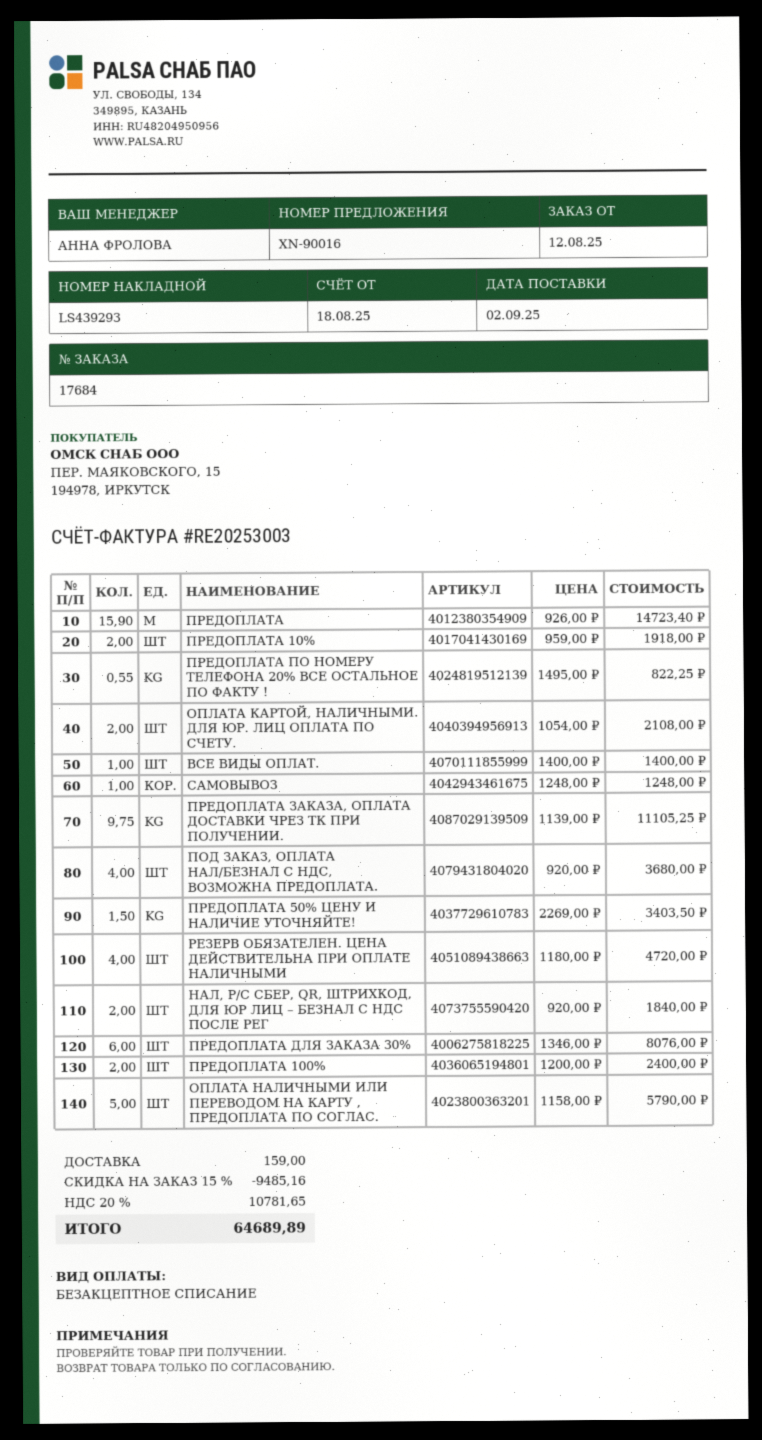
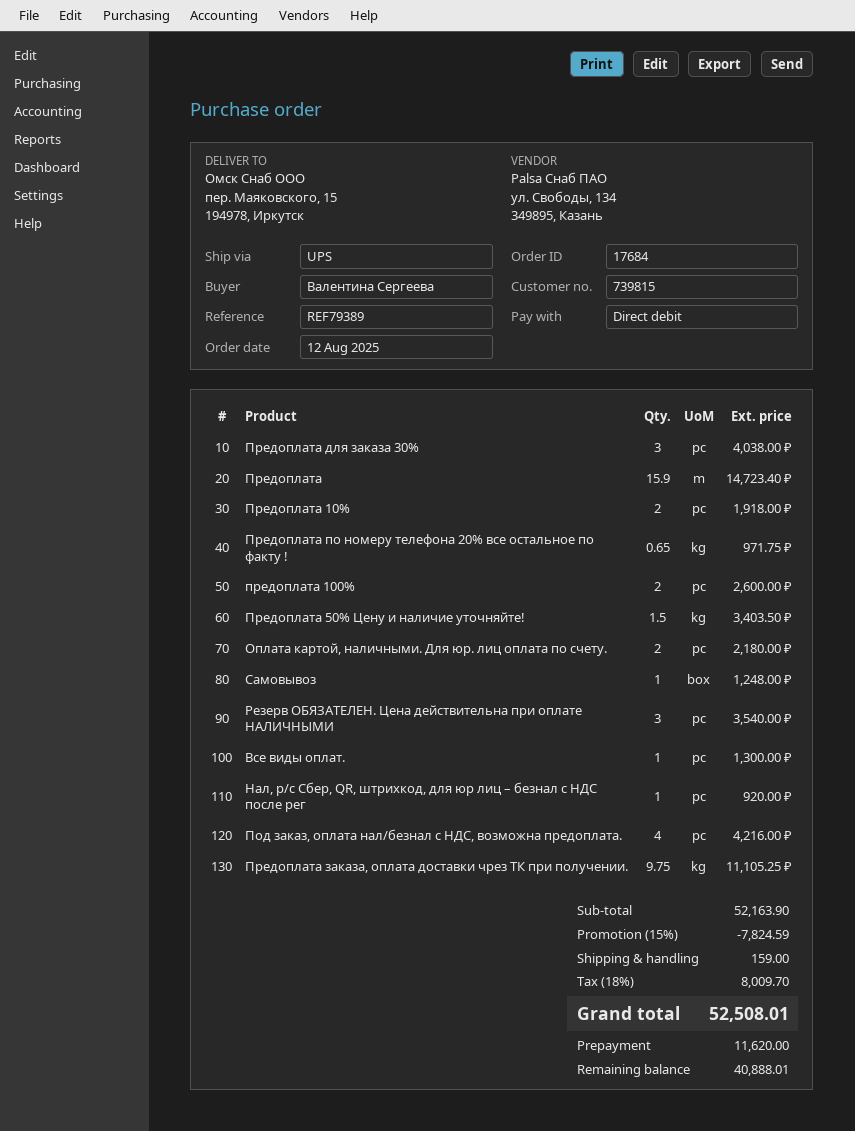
ПРЕДОПЛАТА ПО НОМЕРУ ТЕЛЕФОНА 20% ВСЕ ОСТАЛЬНОЕ ПО ФАКТУ !: 0.55 for 822.25 -> 0.65 for 971.75
ОПЛАТА КАРТОЙ, НАЛИЧНЫМИ. ДЛЯ ЮР. ЛИЦ ОПЛАТА ПО СЧЕТУ.: 2 for 2108.00 -> 2 for 2180.00
ВСЕ ВИДЫ ОПЛАТ.: 1 for 1400.00 -> 1 for 1300.00
ПОД ЗАКАЗ, ОПЛАТА НАЛ/БЕЗНАЛ С НДС, ВОЗМОЖНА ПРЕДОПЛАТА.: 4 for 3680.00 -> 4 for 4216.00
РЕЗЕРВ ОБЯЗАТЕЛЕН. ЦЕНА ДЕЙСТВИТЕЛЬНА ПРИ ОПЛАТЕ НАЛИЧНЫМИ: 4 for 4720.00 -> 3 for 3540.00
НАЛ, Р/С СБЕР, QR, ШТРИХКОД, ДЛЯ ЮР ЛИЦ – БЕЗНАЛ С НДС ПОСЛЕ РЕГ: 2 for 1840.00 -> 1 for 920.00
ПРЕДОПЛАТА ДЛЯ ЗАКАЗА 30%: 6 for 8076.00 -> 3 for 4038.00
ПРЕДОПЛАТА 100%: 2 for 2400.00 -> 2 for 2600.00
ОПЛАТА НАЛИЧНЫМИ ИЛИ ПЕРЕВОДОМ НА КАРТУ , ПРЕДОПЛАТА ПО СОГЛАС.: 5 for 5790.00 -> none
discount: 15% = 9485.16 -> 15% = 7824.59
tax: 20% = 10781.65 -> 18% = 8009.70
total: 64689.89 -> 52508.01

